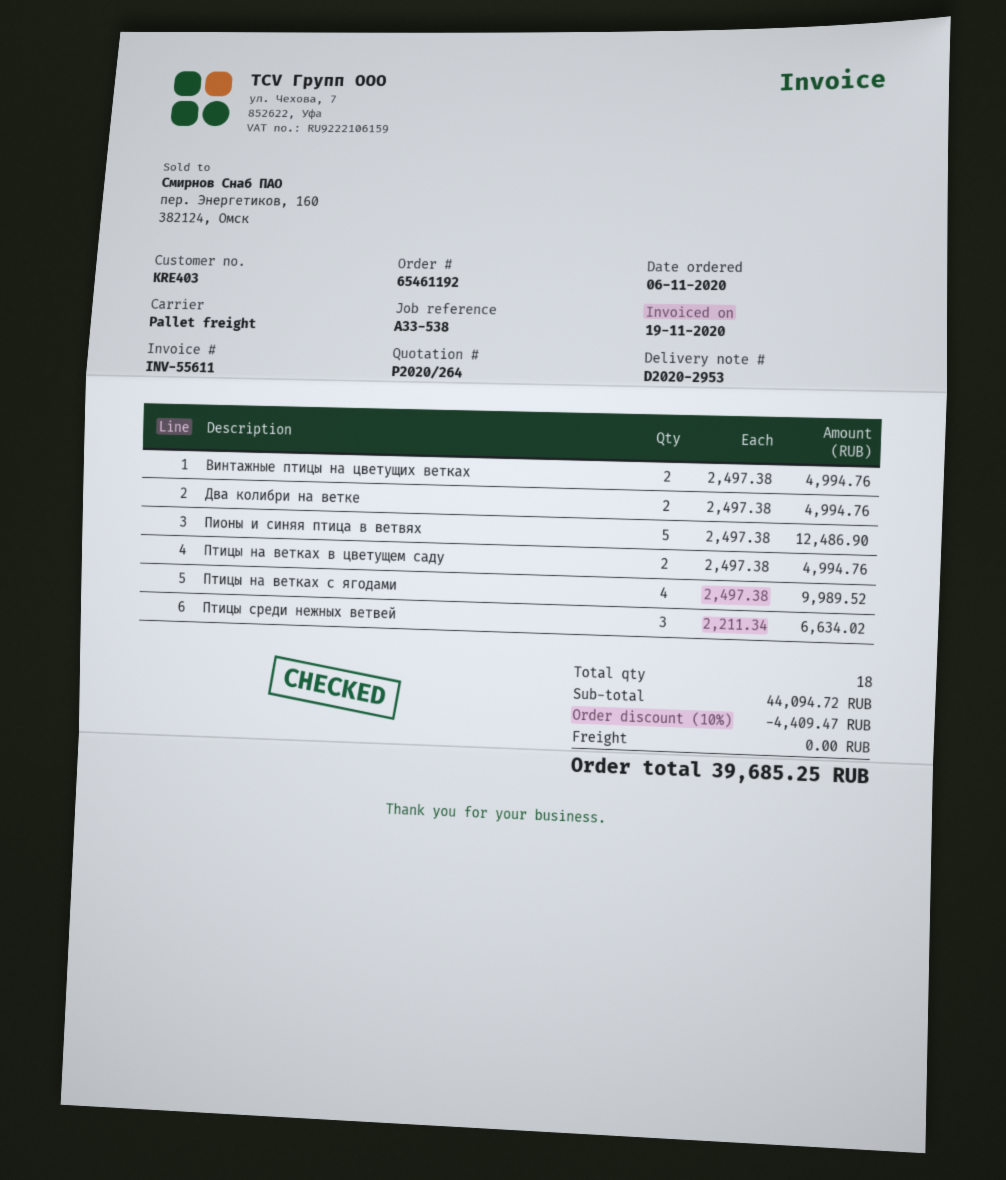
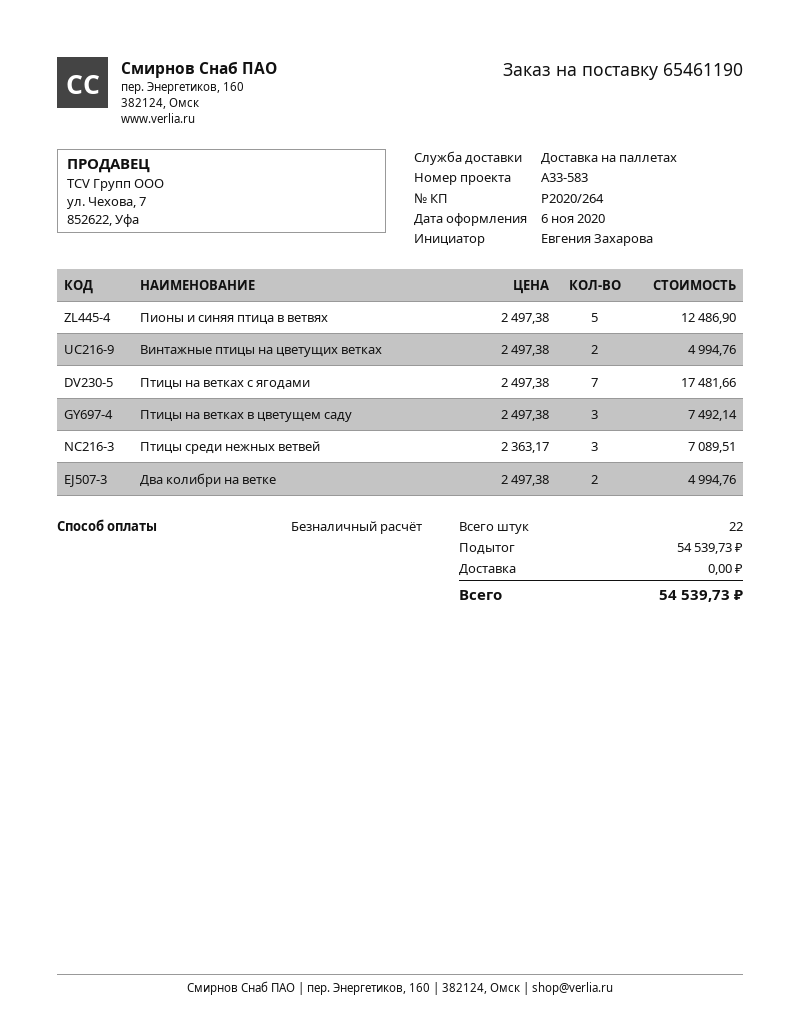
order number: 65461192 -> 65461190
reference: A33-538 -> A33-583
Птицы на ветках в цветущем саду: 2 x 2497.38 = 4994.76 -> 3 x 2497.38 = 7492.14
Птицы на ветках с ягодами: 4 x 2497.38 = 9989.52 -> 7 x 2497.38 = 17481.66
Птицы среди нежных ветвей: 3 x 2211.34 = 6634.02 -> 3 x 2363.17 = 7089.51
total quantity: 18 -> 22
subtotal: 44094.72 -> 54539.73
discount: 10% = 4409.47 -> none
total: 39685.25 -> 54539.73

